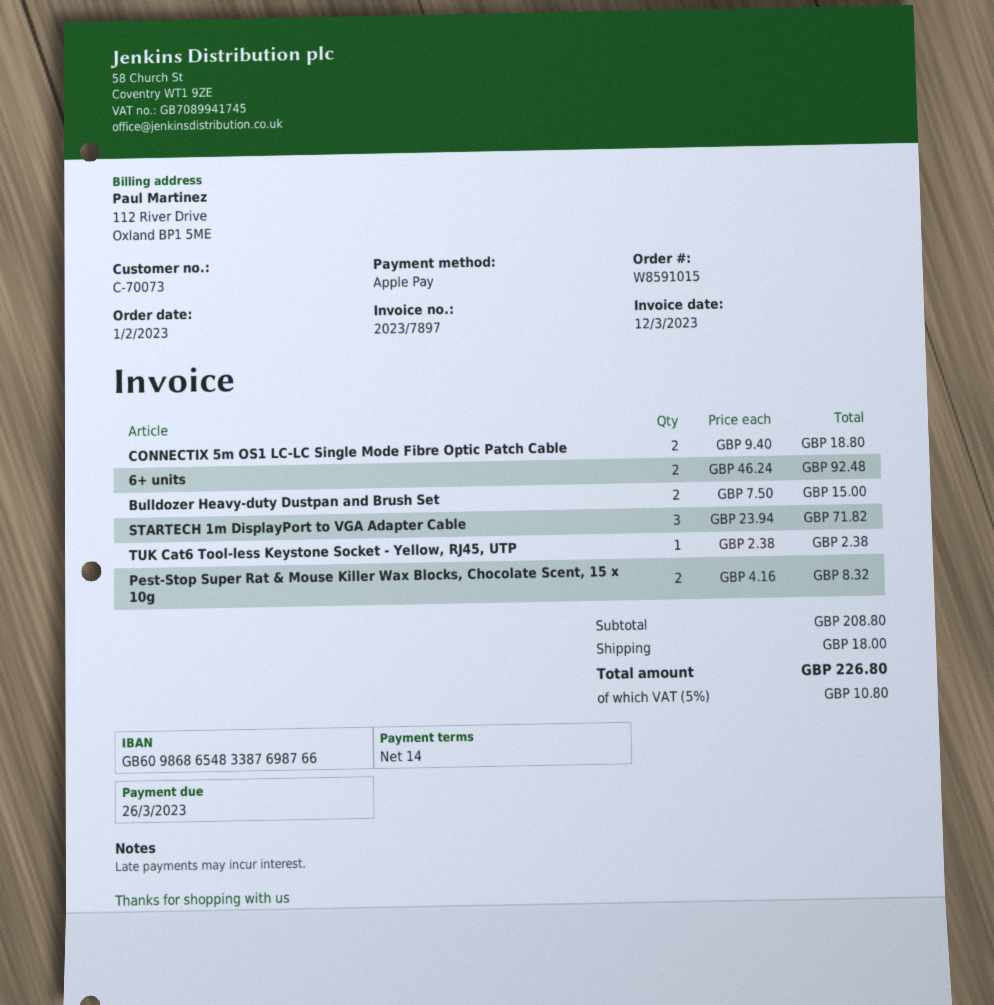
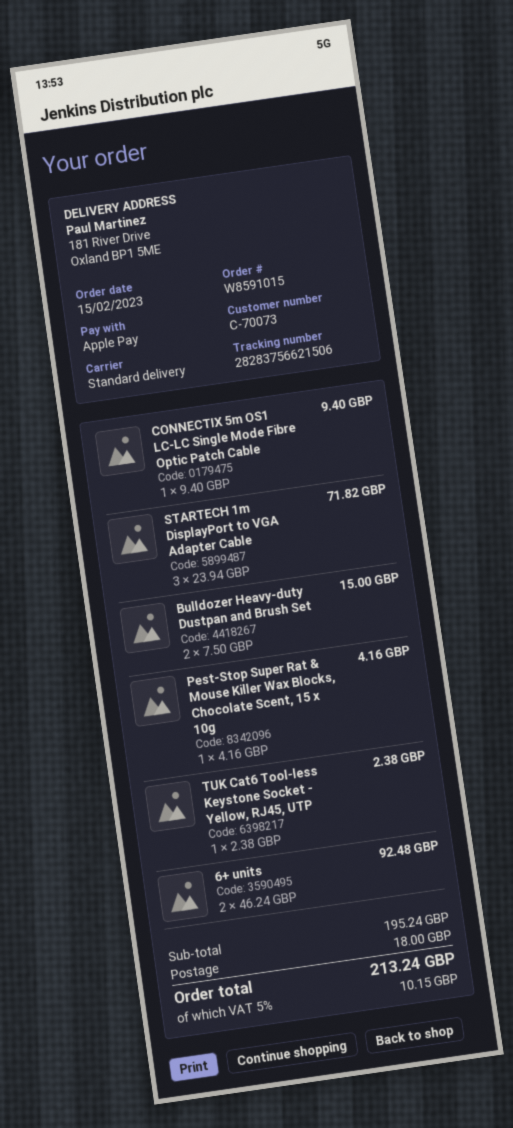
order date: 2023-02-01 -> 2023-02-15
CONNECTIX 5m OS1 LC-LC Single Mode Fibre Optic Patch Cable: 2 x 9.40 = 18.80 -> 1 x 9.40 = 9.40
Pest-Stop Super Rat & Mouse Killer Wax Blocks, Chocolate Scent, 15 x 10g: 2 x 4.16 = 8.32 -> 1 x 4.16 = 4.16
subtotal: 208.80 -> 195.24
tax: 5% = 10.80 -> 5% = 10.15
total: 226.80 -> 213.24

